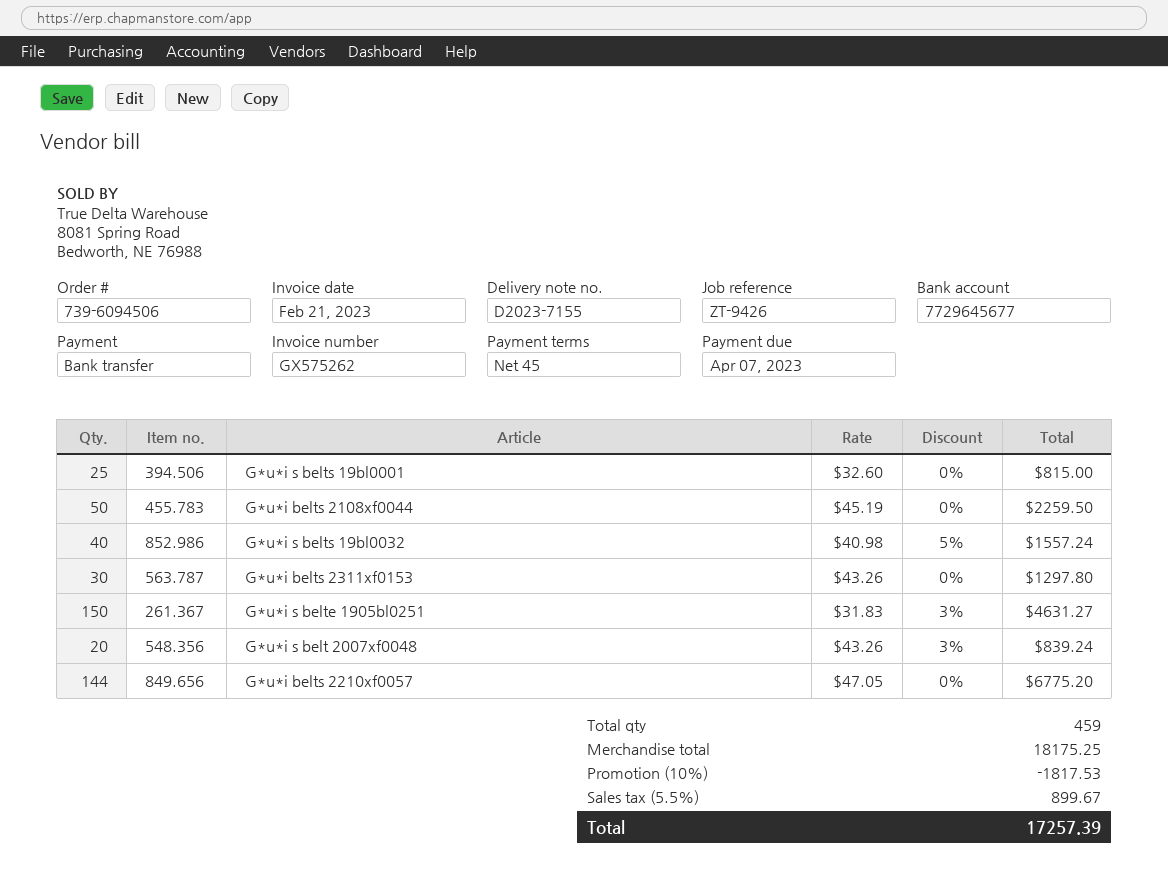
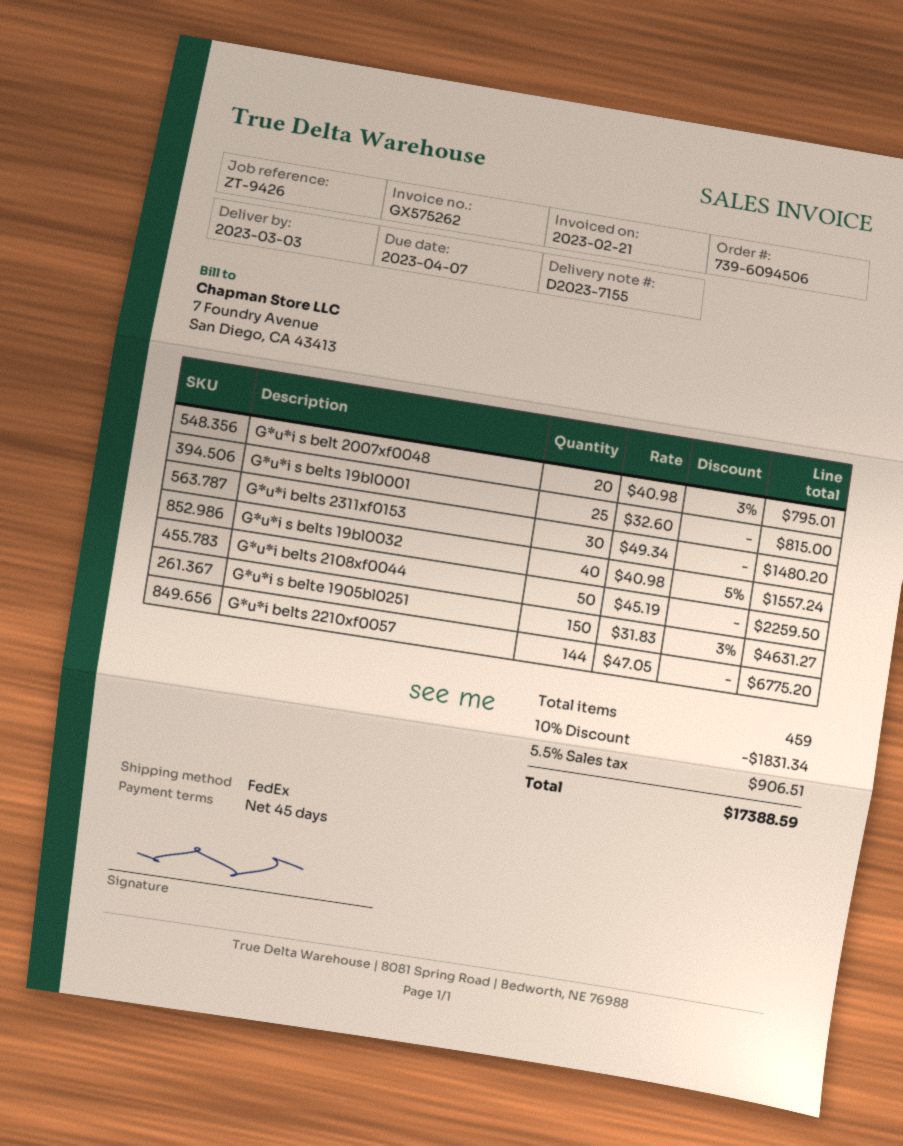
G*u*i belts 2311xf0153: 30 x 43.26 = 1297.80 -> 30 x 49.34 = 1480.20
G*u*i s belt 2007xf0048: 20 x 43.26 - 3% = 839.24 -> 20 x 40.98 - 3% = 795.01
discount: 10% = 1817.53 -> 10% = 1831.34
tax: 5.5% = 899.67 -> 5.5% = 906.51
total: 17257.39 -> 17388.59

